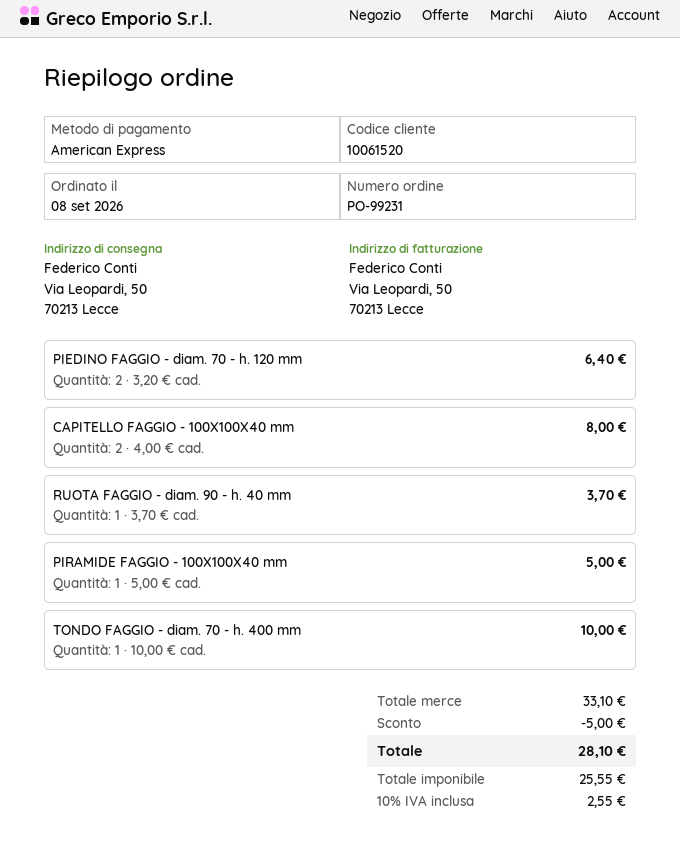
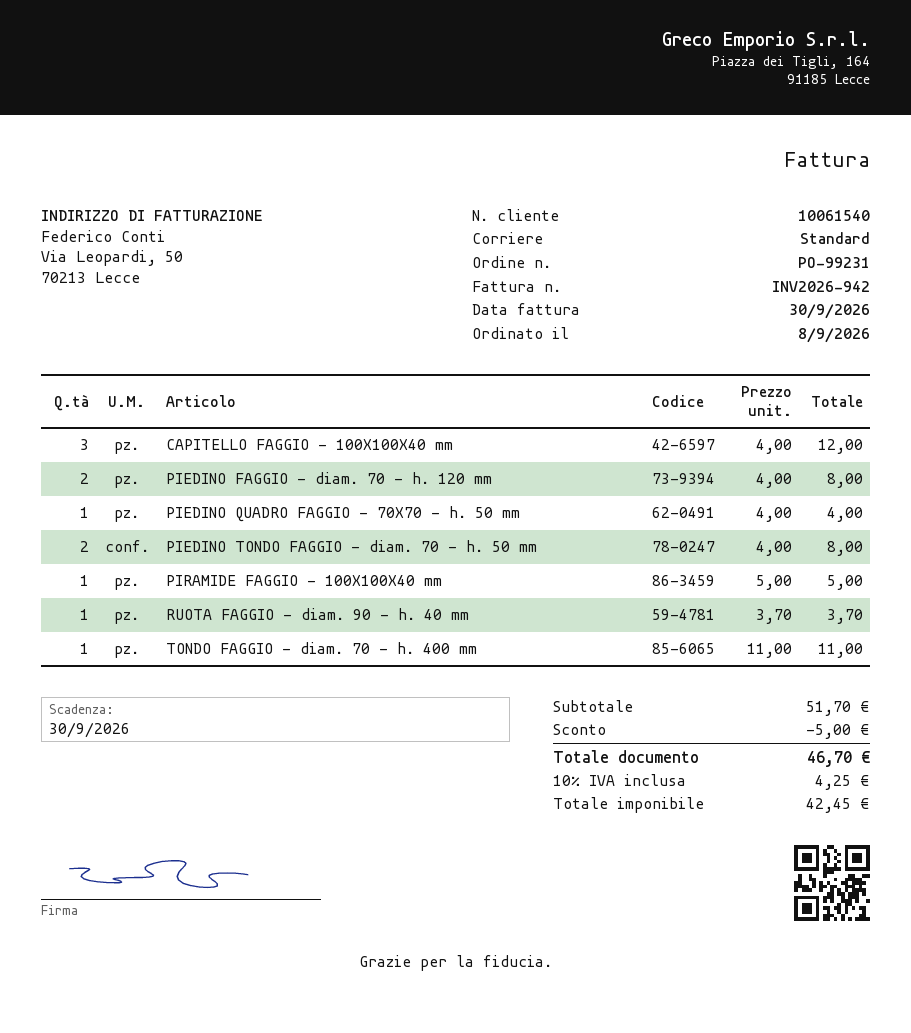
customer number: 10061520 -> 10061540
PIEDINO FAGGIO - diam. 70 - h. 120 mm: 2 x 3.20 = 6.40 -> 2 x 4.00 = 8.00
CAPITELLO FAGGIO - 100X100X40 mm: 2 x 4.00 = 8.00 -> 3 x 4.00 = 12.00
TONDO FAGGIO - diam. 70 - h. 400 mm: 1 x 10.00 = 10.00 -> 1 x 11.00 = 11.00
PIEDINO QUADRO FAGGIO - 70X70 - h. 50 mm: none -> 1 x 4.00 = 4.00
PIEDINO TONDO FAGGIO - diam. 70 - h. 50 mm: none -> 2 x 4.00 = 8.00
subtotal: 33.10 -> 51.70
net: 25.55 -> 42.45
tax: 10% = 2.55 -> 10% = 4.25
total: 28.10 -> 46.70

